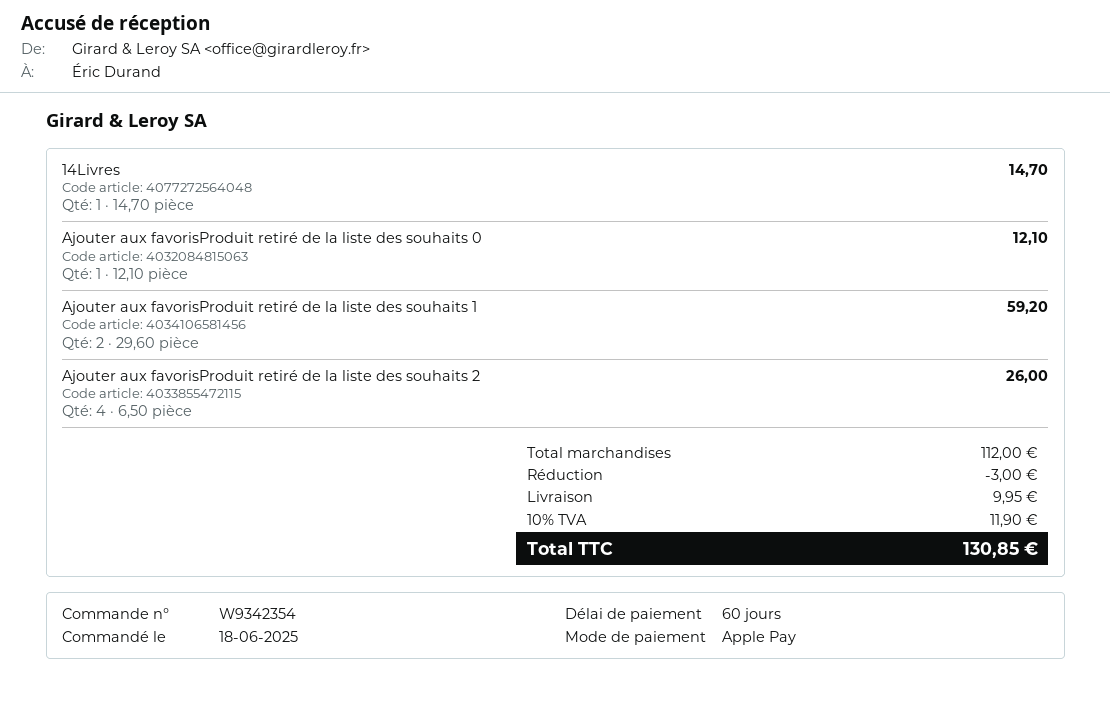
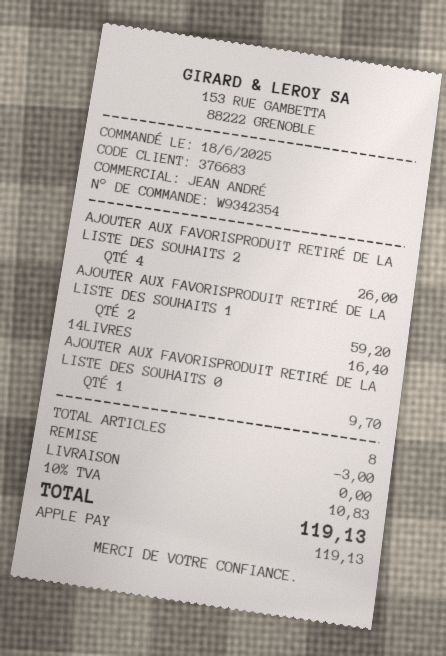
14Livres: 1 for 14.70 -> 1 for 16.40
Ajouter aux favorisProduit retiré de la liste des souhaits 0: 1 for 12.10 -> 1 for 9.70
shipping: 9.95 -> 0.00
tax: 10% = 11.90 -> 10% = 10.83
total: 130.85 -> 119.13

